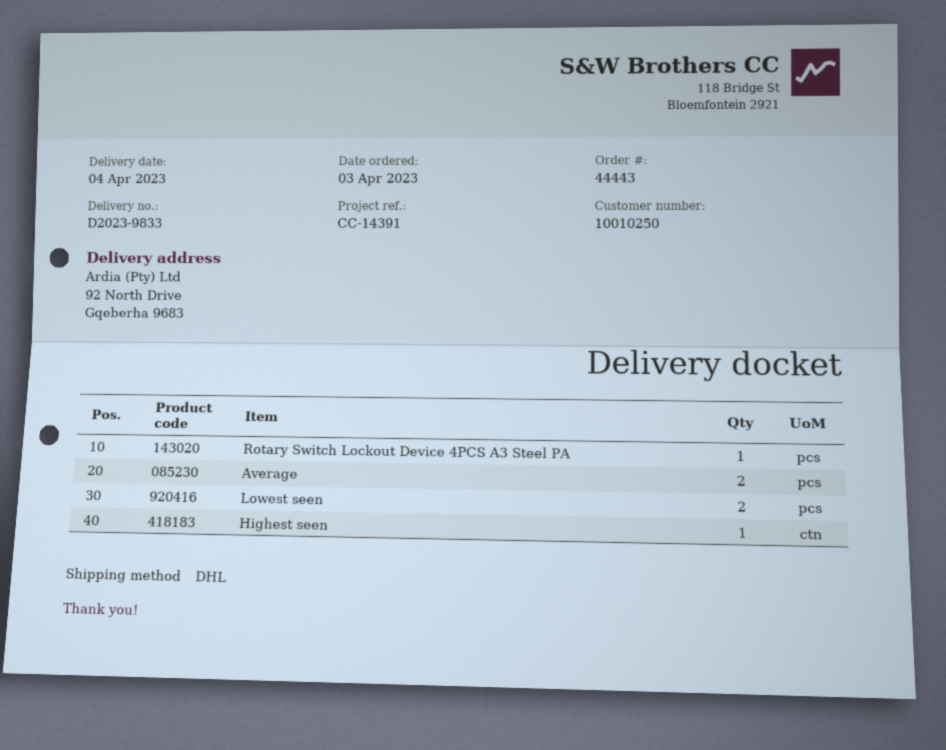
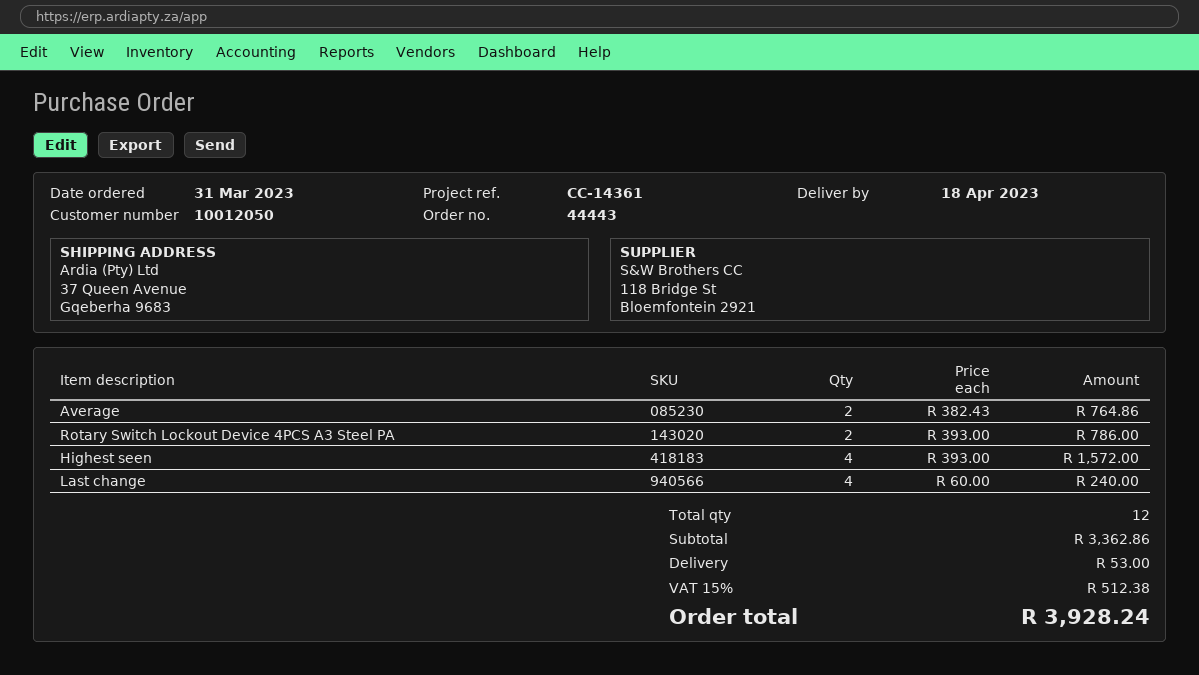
order date: 2023-04-03 -> 2023-03-31
delivery date: 2023-04-04 -> 2023-04-18
customer number: 10010250 -> 10012050
reference: CC-14391 -> CC-14361
ship to: 92 North Drive, Gqeberha 9683 -> 37 Queen Avenue, Gqeberha 9683
Rotary Switch Lockout Device 4PCS A3 Steel PA: 1 -> 2
Lowest seen: 2 -> none
Highest seen: 1 -> 4
Last change: none -> 4

